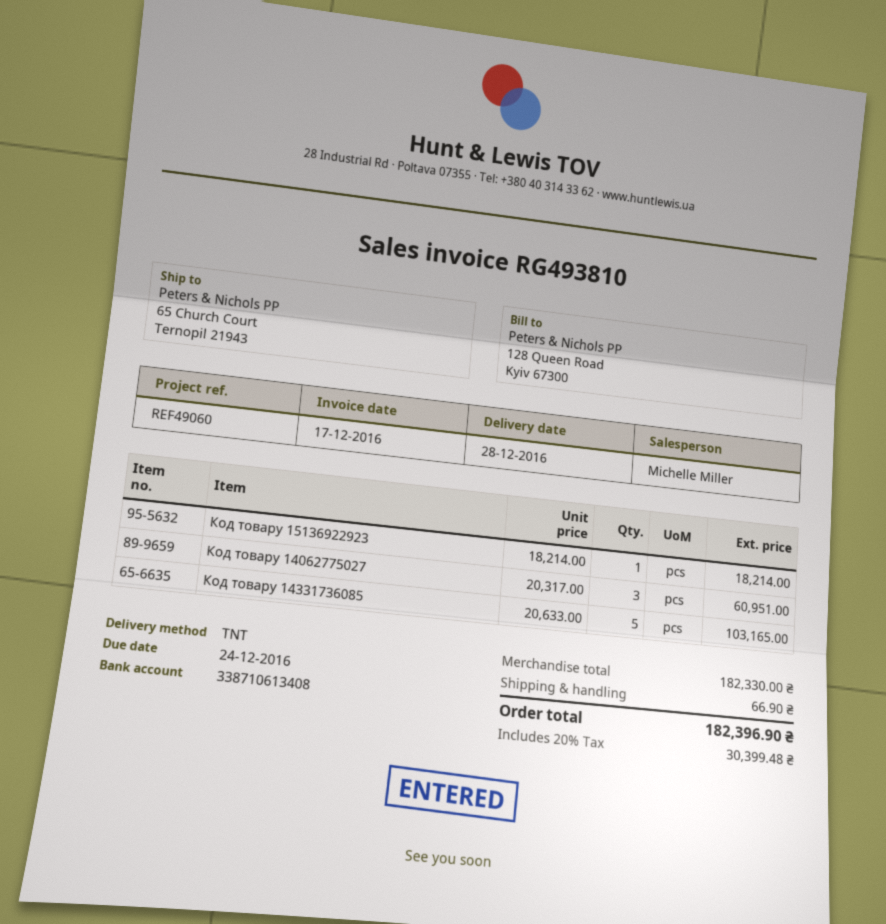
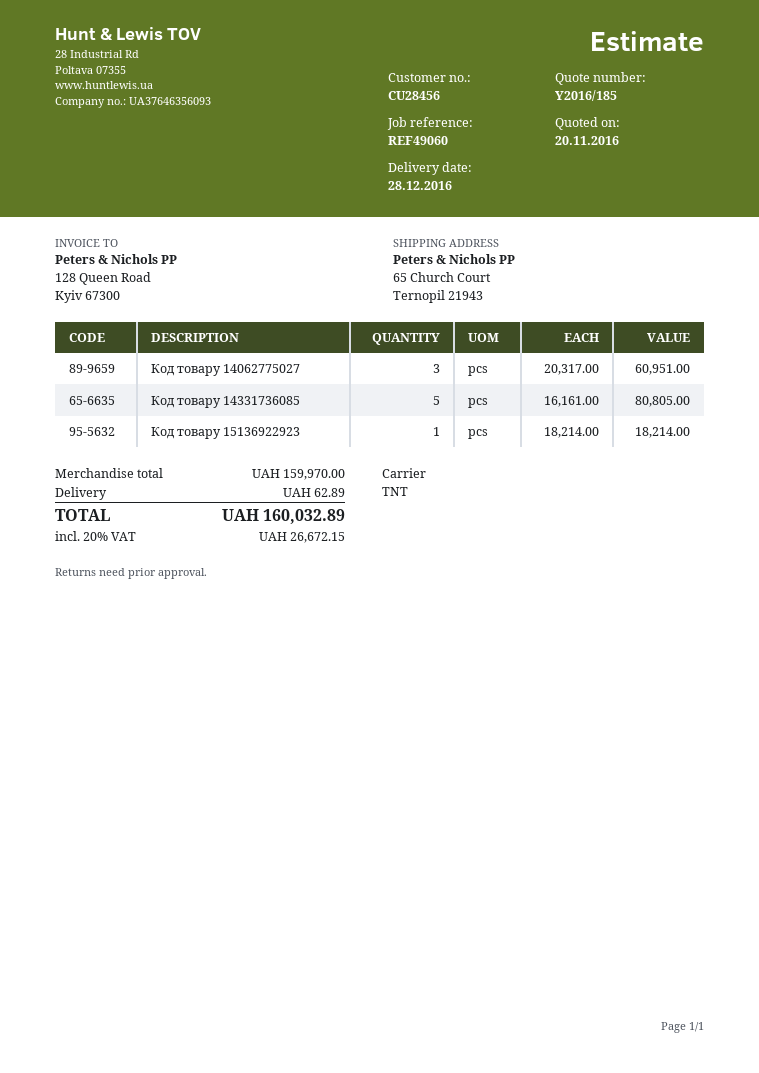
Код товару 14331736085: 5 x 20633.00 = 103165.00 -> 5 x 16161.00 = 80805.00
subtotal: 182330.00 -> 159970.00
shipping: 66.90 -> 62.89
tax: 20% = 30399.48 -> 20% = 26672.15
total: 182396.90 -> 160032.89

